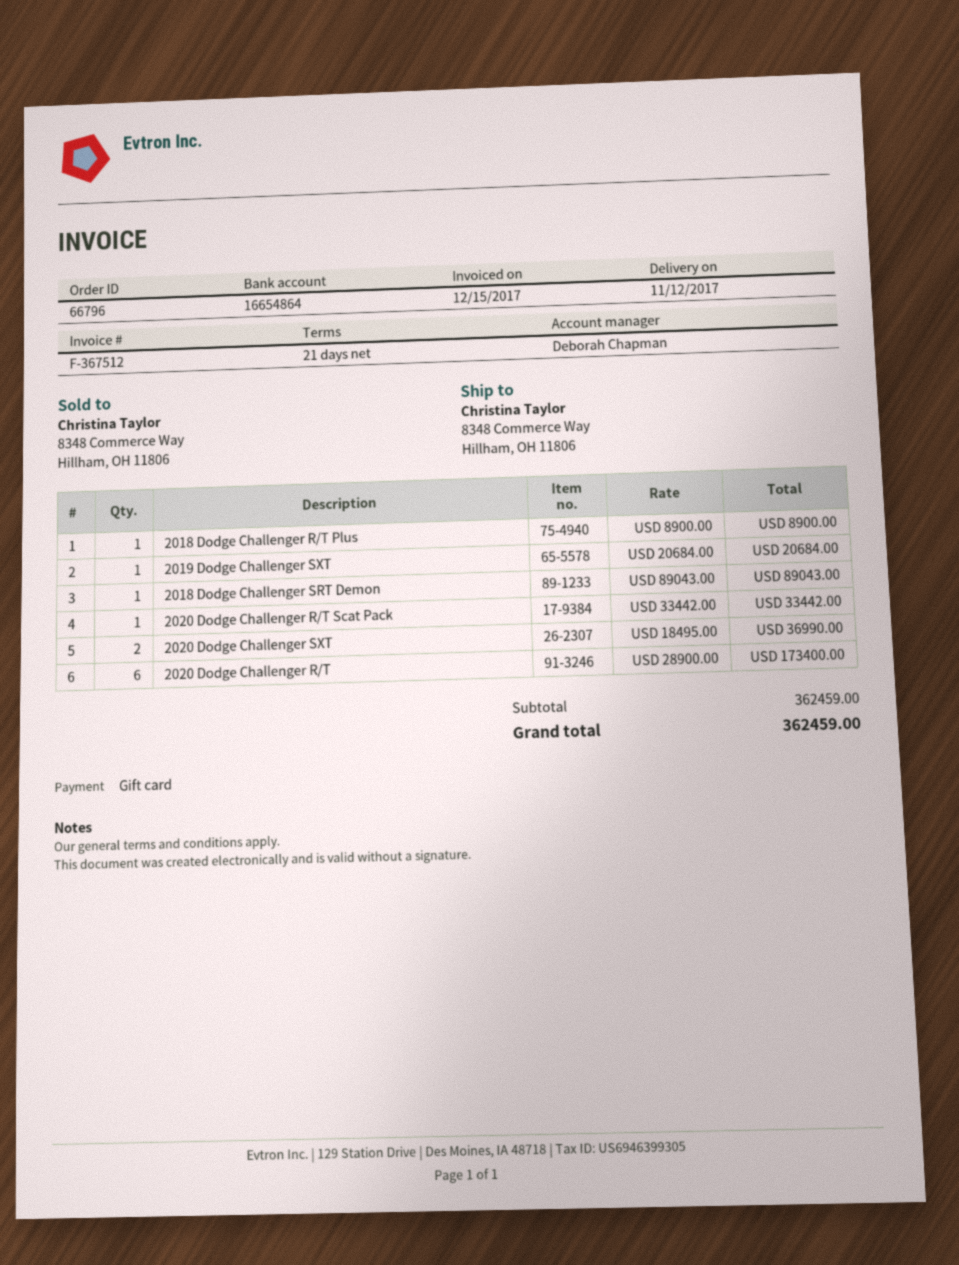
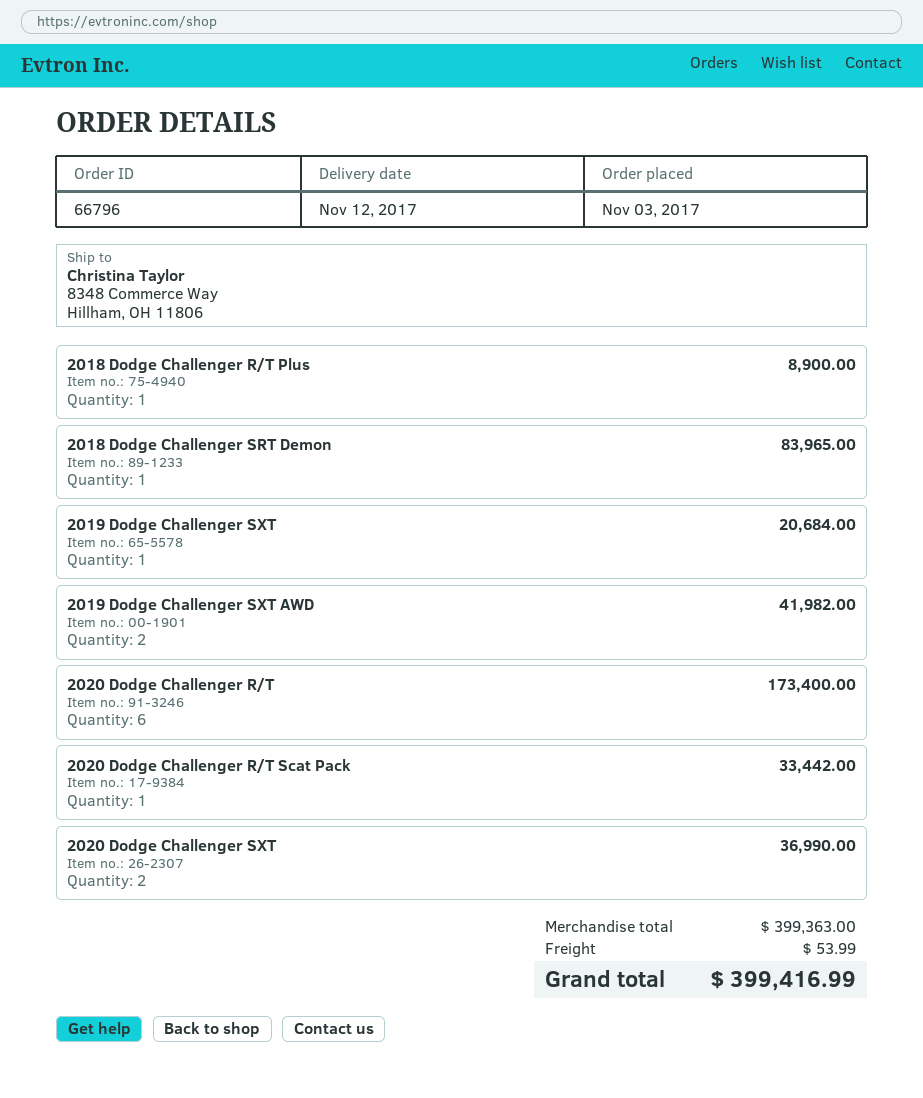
2018 Dodge Challenger SRT Demon: 1 for 89043.00 -> 1 for 83965.00
2019 Dodge Challenger SXT AWD: none -> 2 for 41982.00
subtotal: 362459.00 -> 399363.00
shipping: none -> 53.99
total: 362459.00 -> 399416.99

